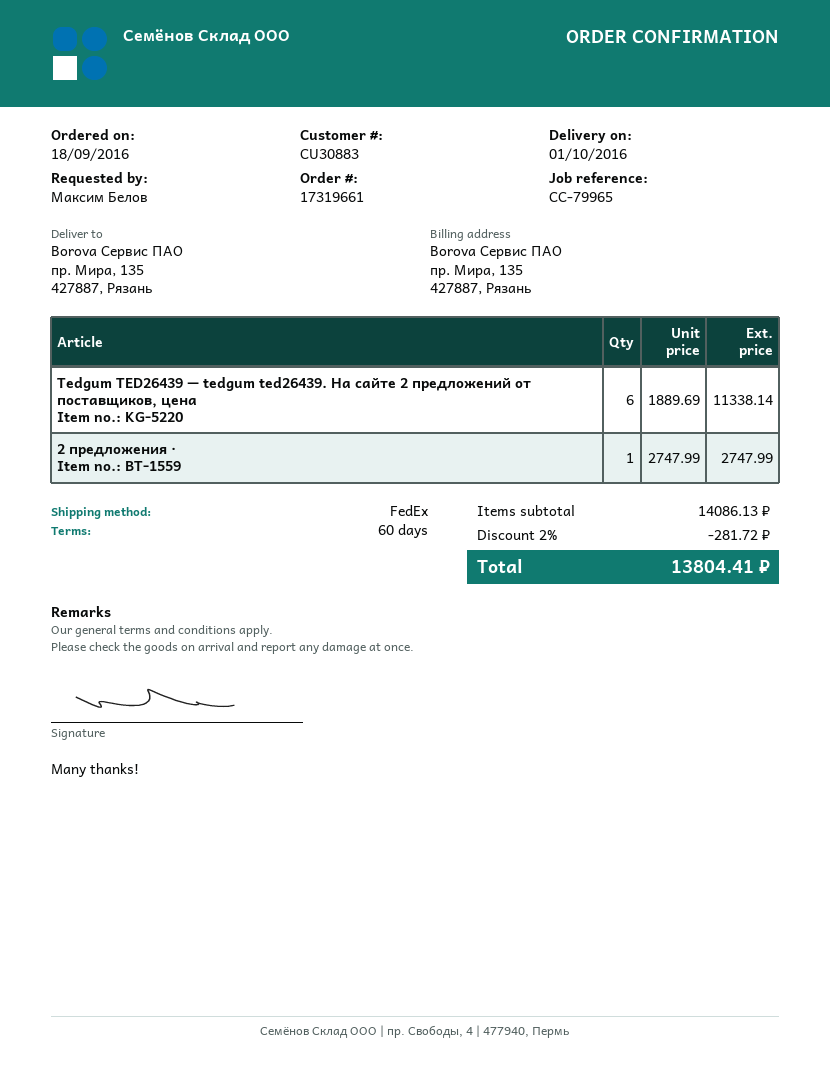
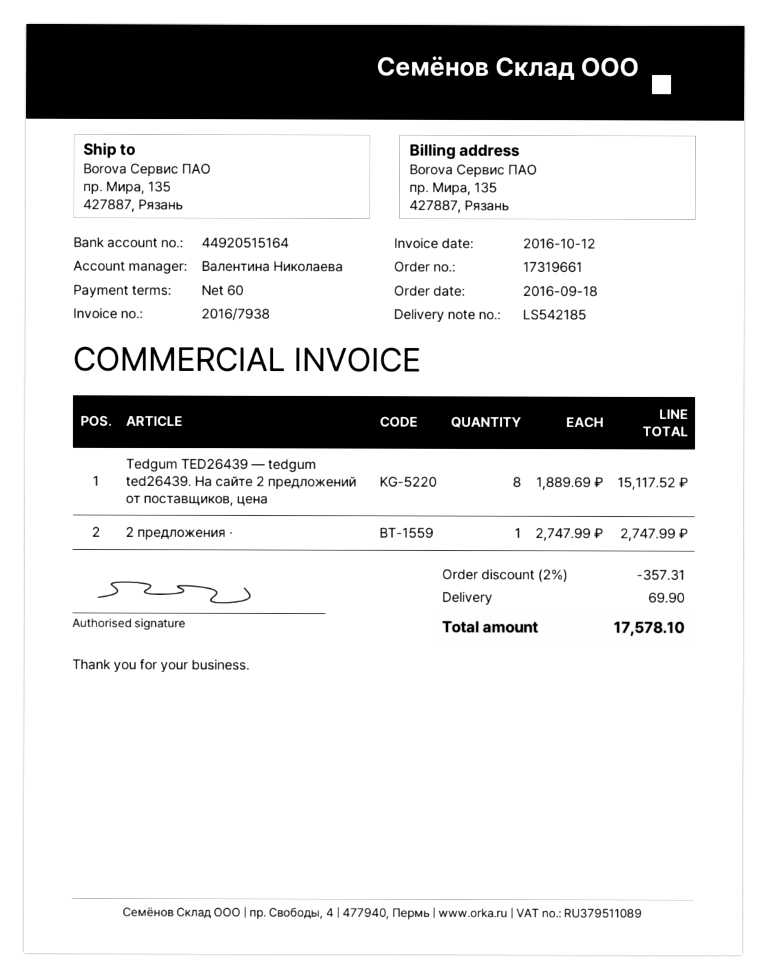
Tedgum TED26439 — tedgum ted26439. На сайте 2 предложений от поставщиков, цена: 6 x 1889.69 = 11338.14 -> 8 x 1889.69 = 15117.52
discount: 2% = 281.72 -> 2% = 357.31
shipping: none -> 69.90
total: 13804.41 -> 17578.10

